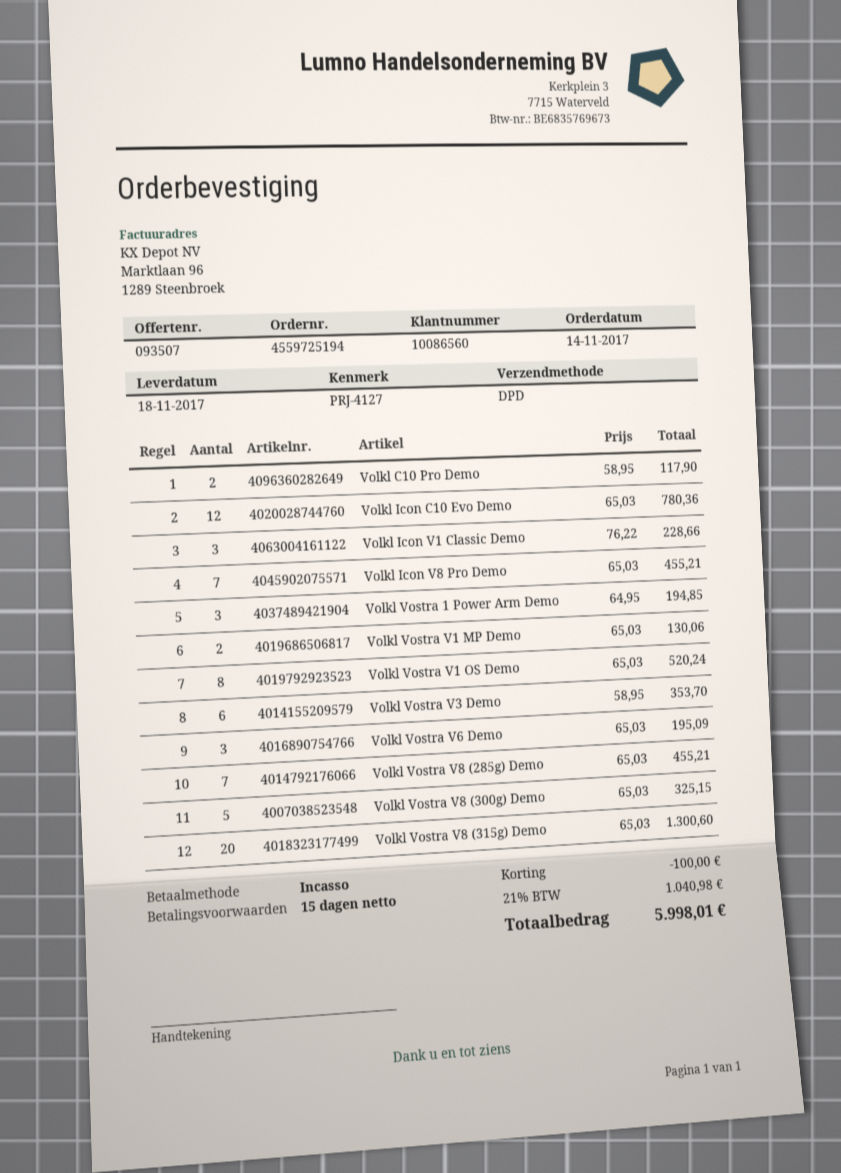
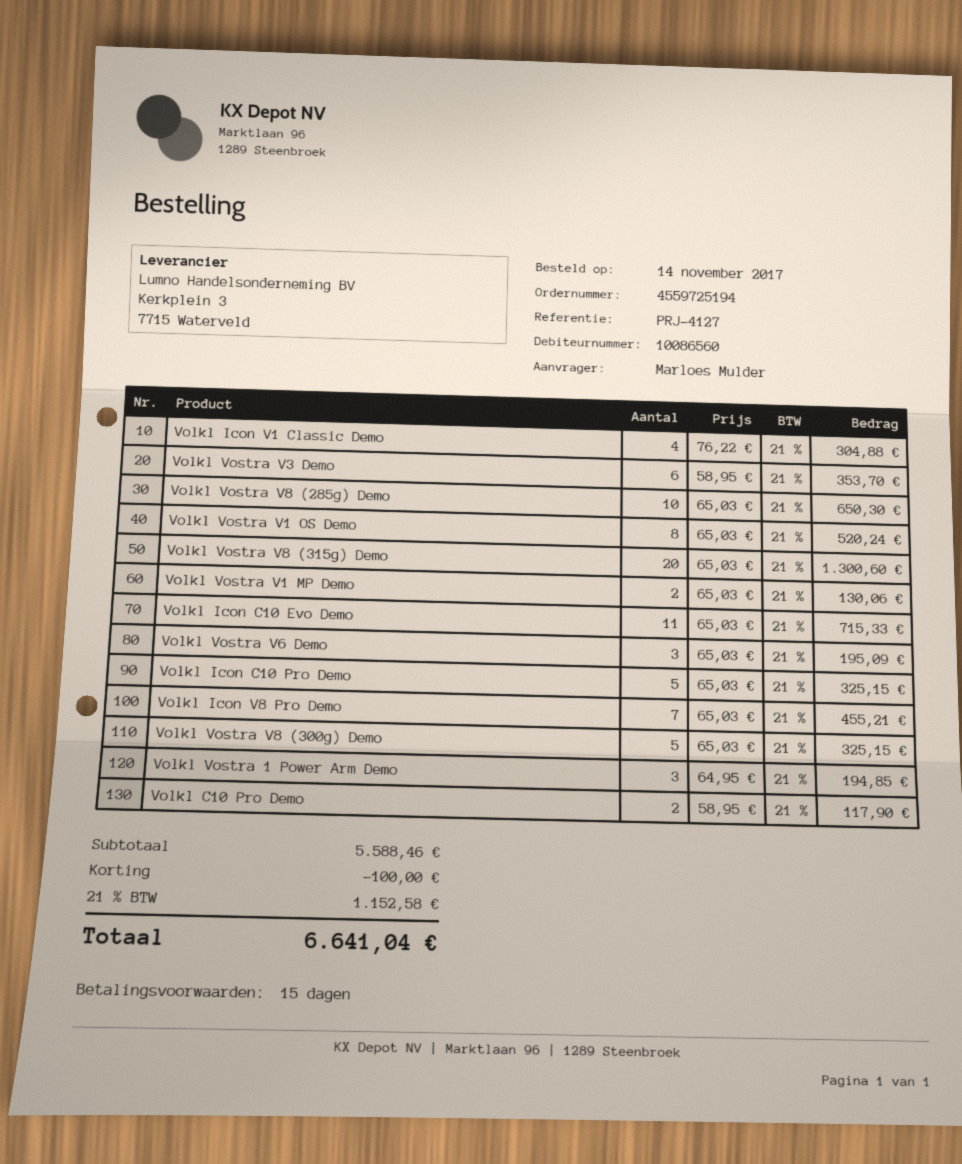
Volkl Icon C10 Evo Demo: 12 x 65.03 = 780.36 -> 11 x 65.03 = 715.33
Volkl Icon V1 Classic Demo: 3 x 76.22 = 228.66 -> 4 x 76.22 = 304.88
Volkl Vostra V8 (285g) Demo: 7 x 65.03 = 455.21 -> 10 x 65.03 = 650.30
Volkl Icon C10 Pro Demo: none -> 5 x 65.03 = 325.15
tax: 21% = 1040.98 -> 21% = 1152.58
total: 5998.01 -> 6641.04

